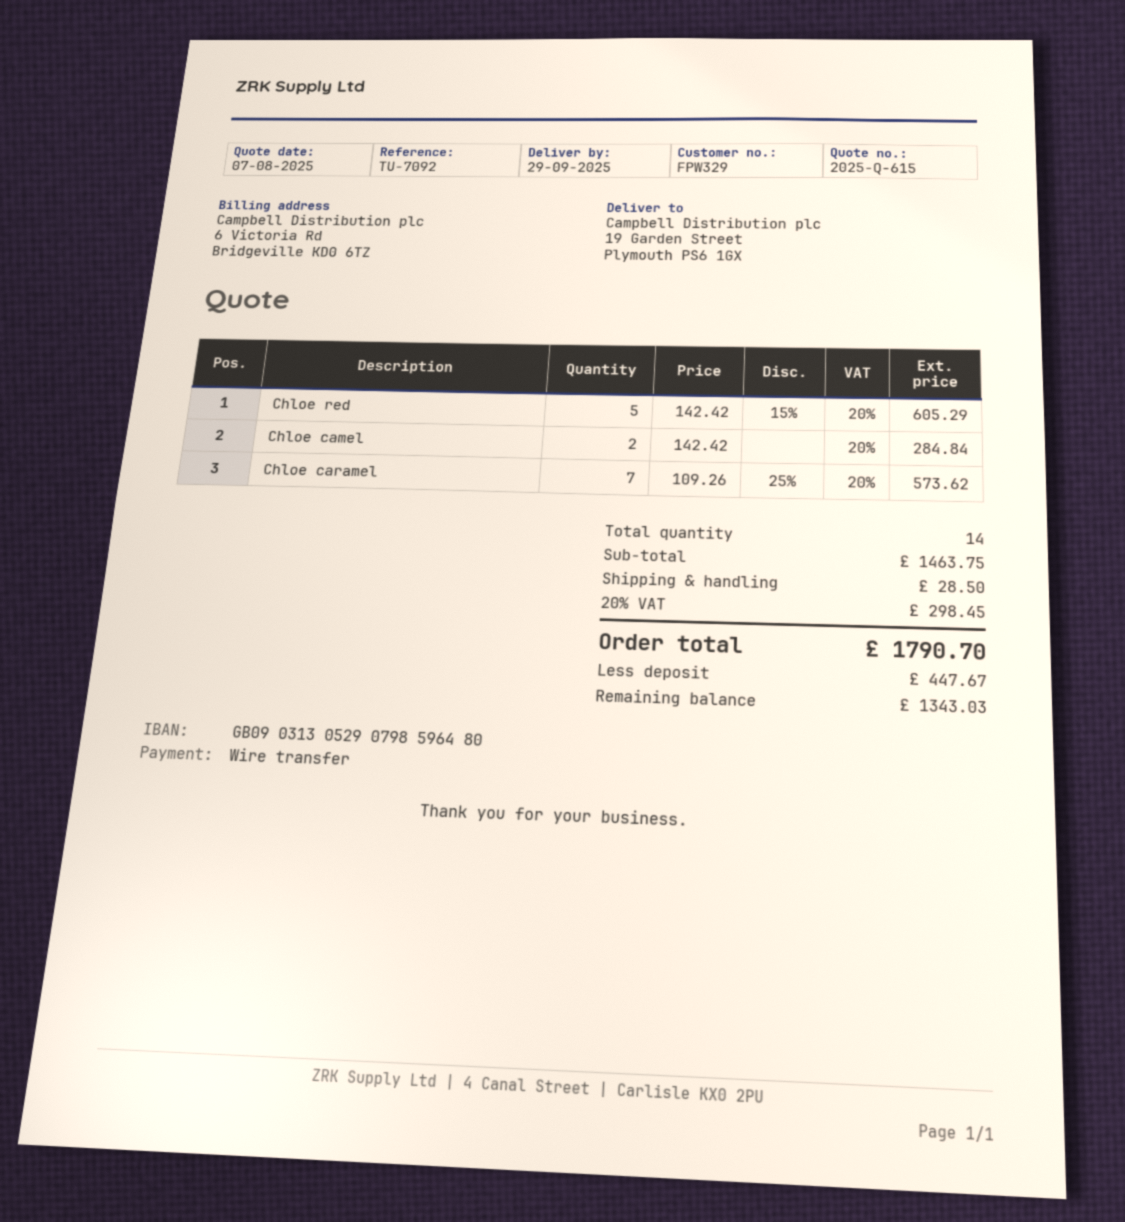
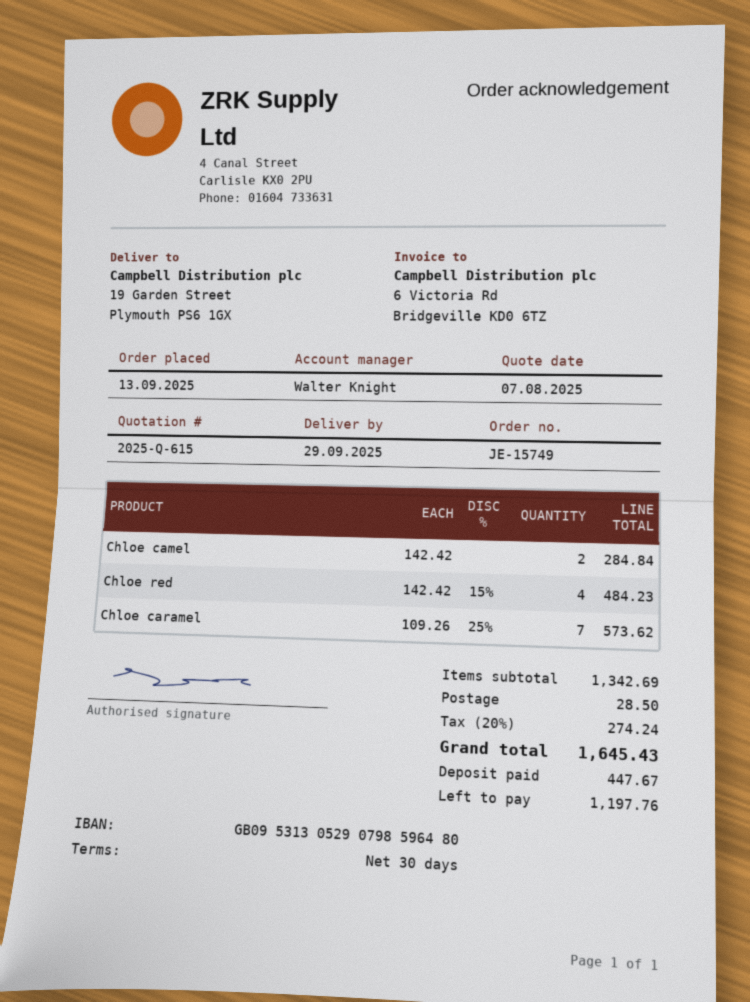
bank account: GB09031305290798596480 -> GB09531305290798596480
Chloe red: 5 x 142.42 - 15% = 605.29 -> 4 x 142.42 - 15% = 484.23
subtotal: 1463.75 -> 1342.69
tax: 20% = 298.45 -> 20% = 274.24
total: 1790.70 -> 1645.43
balance: 1343.03 -> 1197.76

